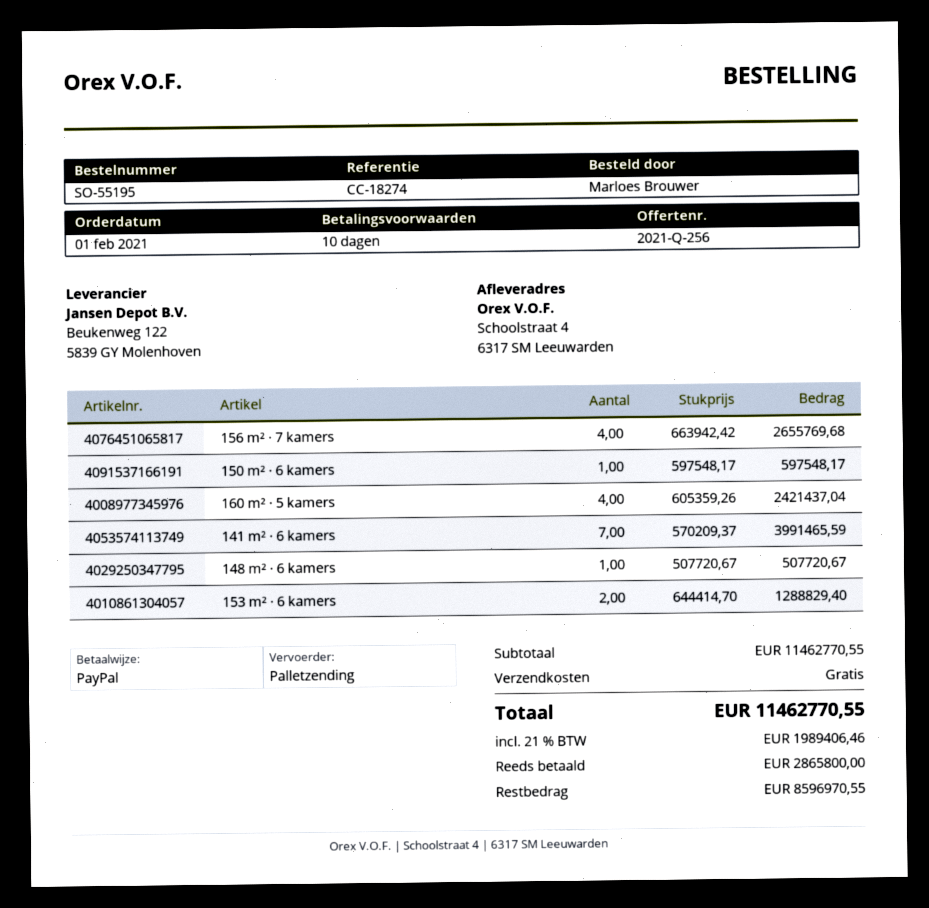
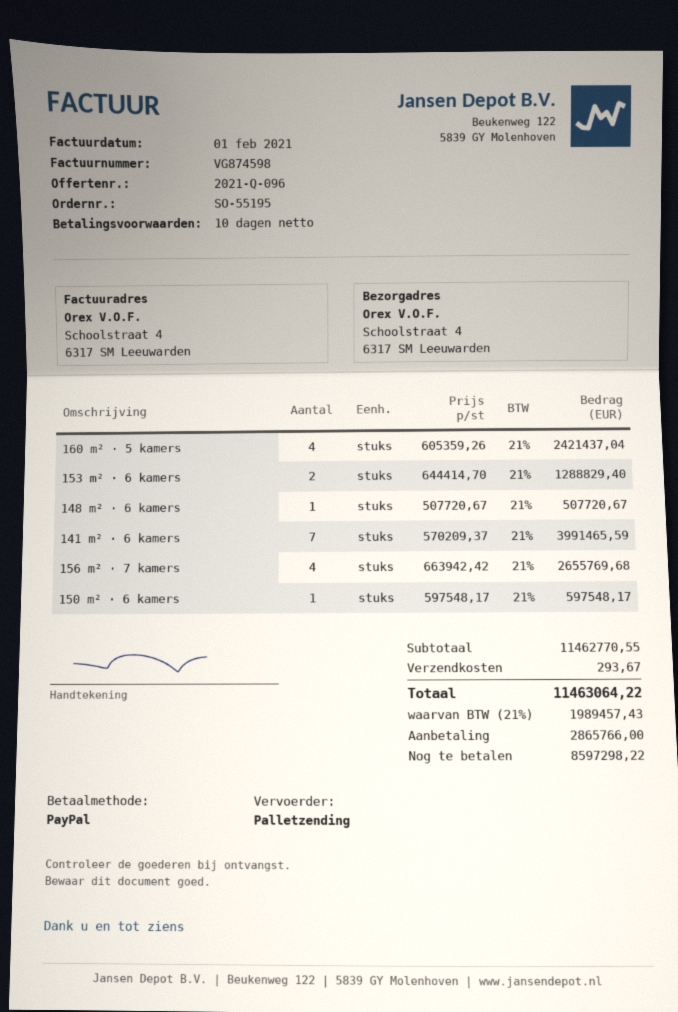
quote number: 2021-Q-256 -> 2021-Q-096
shipping: 0.00 -> 293.67
tax: 21% = 1989406.46 -> 21% = 1989457.43
total: 11462770.55 -> 11463064.22
deposit: 2865800.00 -> 2865766.00
balance: 8596970.55 -> 8597298.22

